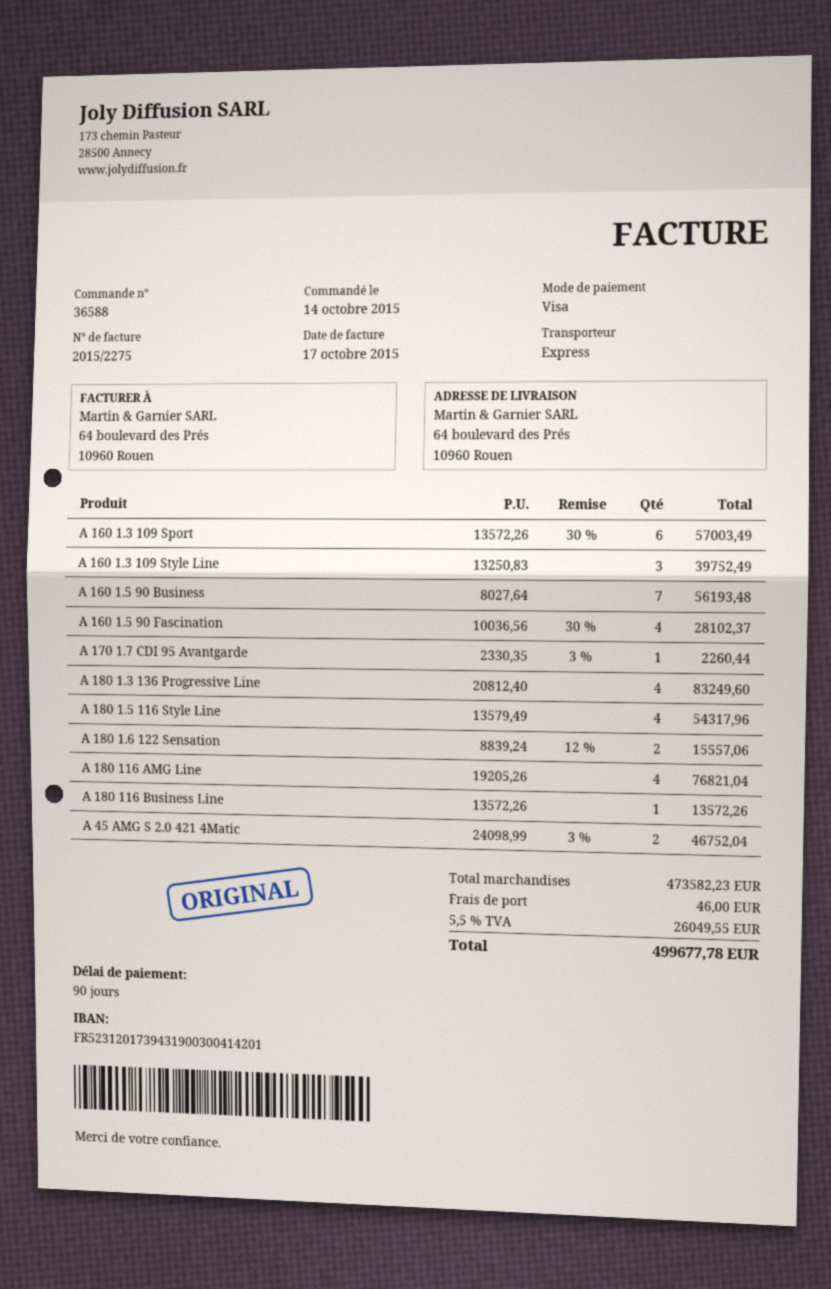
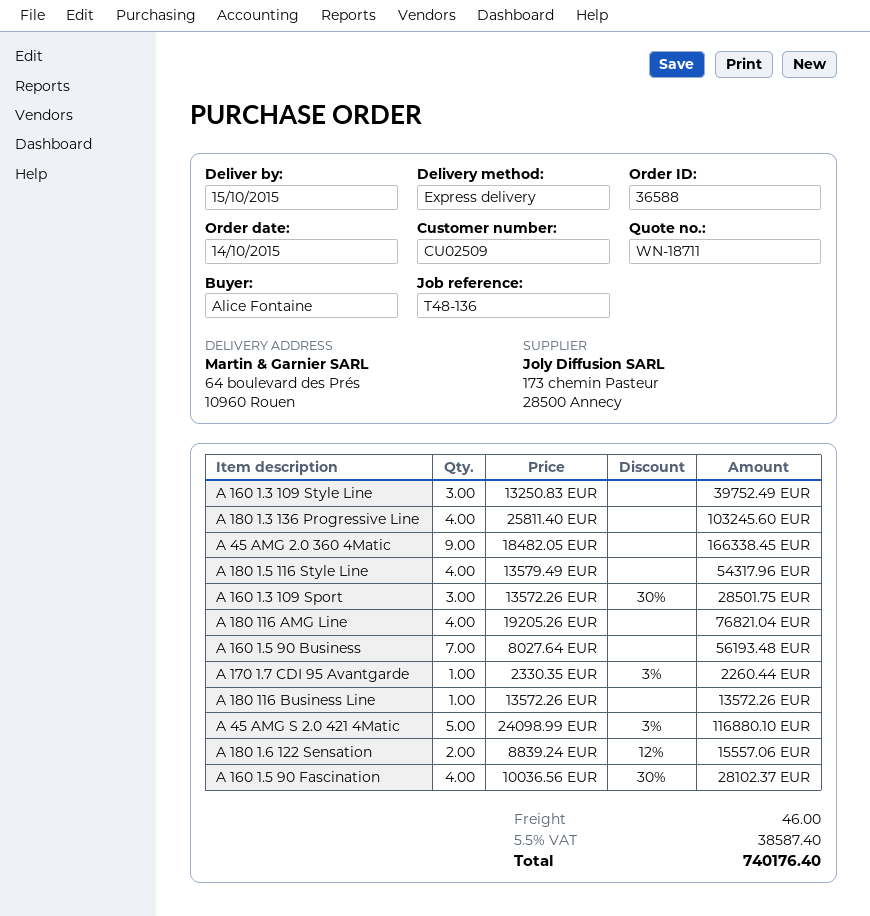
A 160 1.3 109 Sport: 6 x 13572.26 - 30% = 57003.49 -> 3 x 13572.26 - 30% = 28501.75
A 180 1.3 136 Progressive Line: 4 x 20812.40 = 83249.60 -> 4 x 25811.40 = 103245.60
A 45 AMG S 2.0 421 4Matic: 2 x 24098.99 - 3% = 46752.04 -> 5 x 24098.99 - 3% = 116880.10
A 45 AMG 2.0 360 4Matic: none -> 9 x 18482.05 = 166338.45
tax: 5.5% = 26049.55 -> 5.5% = 38587.40
total: 499677.78 -> 740176.40

